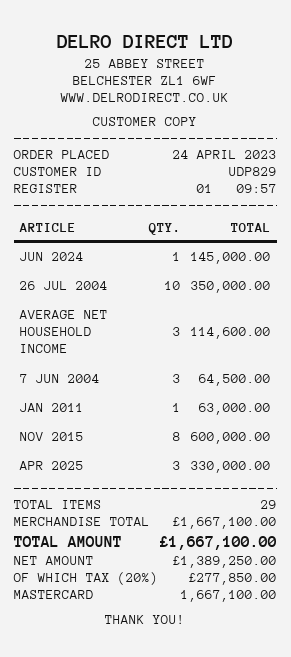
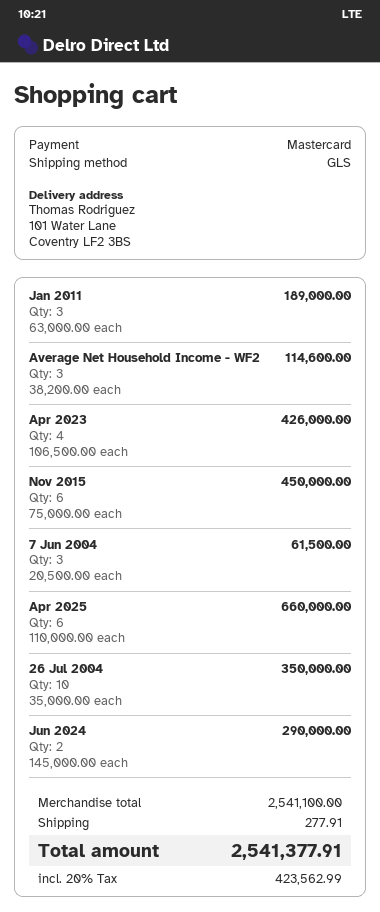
JUN 2024: 1 for 145000.00 -> 2 for 290000.00
7 JUN 2004: 3 for 64500.00 -> 3 for 61500.00
JAN 2011: 1 for 63000.00 -> 3 for 189000.00
NOV 2015: 8 for 600000.00 -> 6 for 450000.00
APR 2025: 3 for 330000.00 -> 6 for 660000.00
Apr 2023: none -> 4 for 426000.00
subtotal: 1667100.00 -> 2541100.00
shipping: none -> 277.91
tax: 20% = 277850.00 -> 20% = 423562.99
total: 1667100.00 -> 2541377.91

